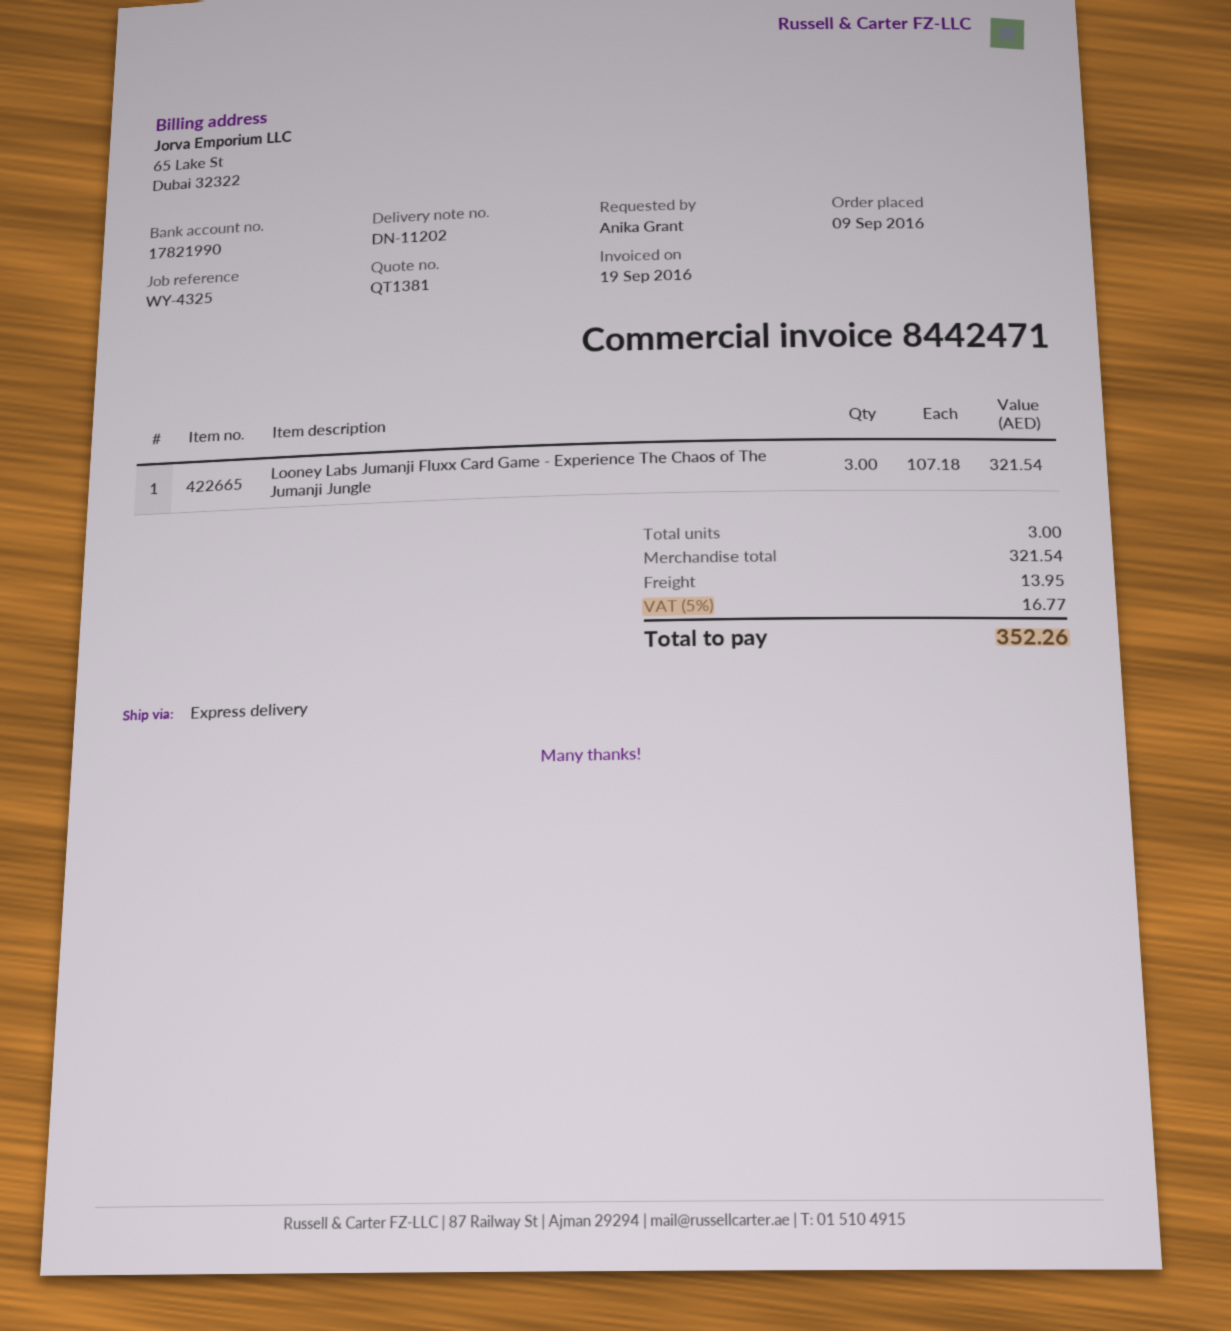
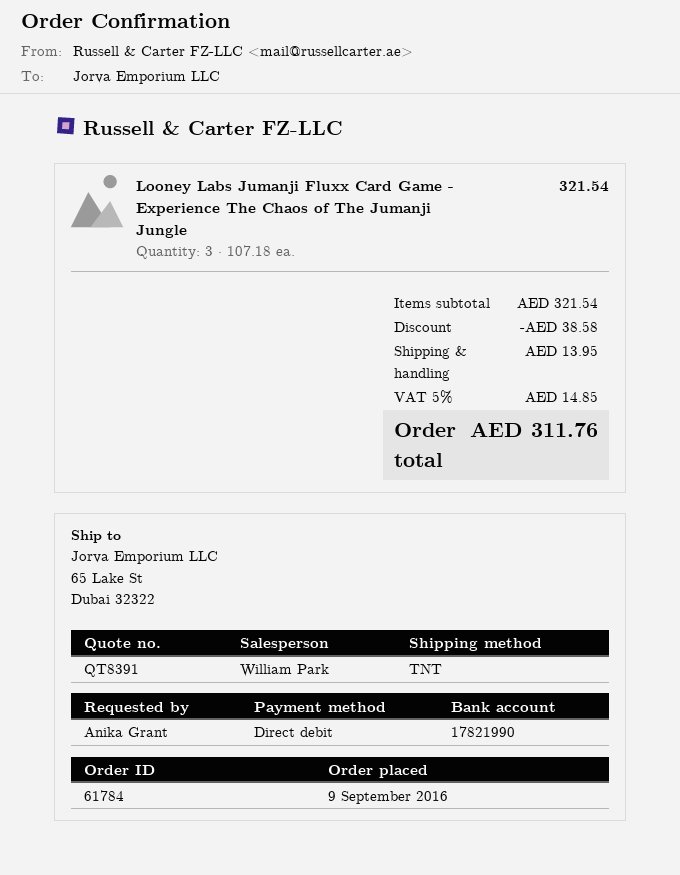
quote number: QT1381 -> QT8391
shipping method: express -> TNT
discount: none -> 38.58
tax: 5% = 16.77 -> 5% = 14.85
total: 352.26 -> 311.76

